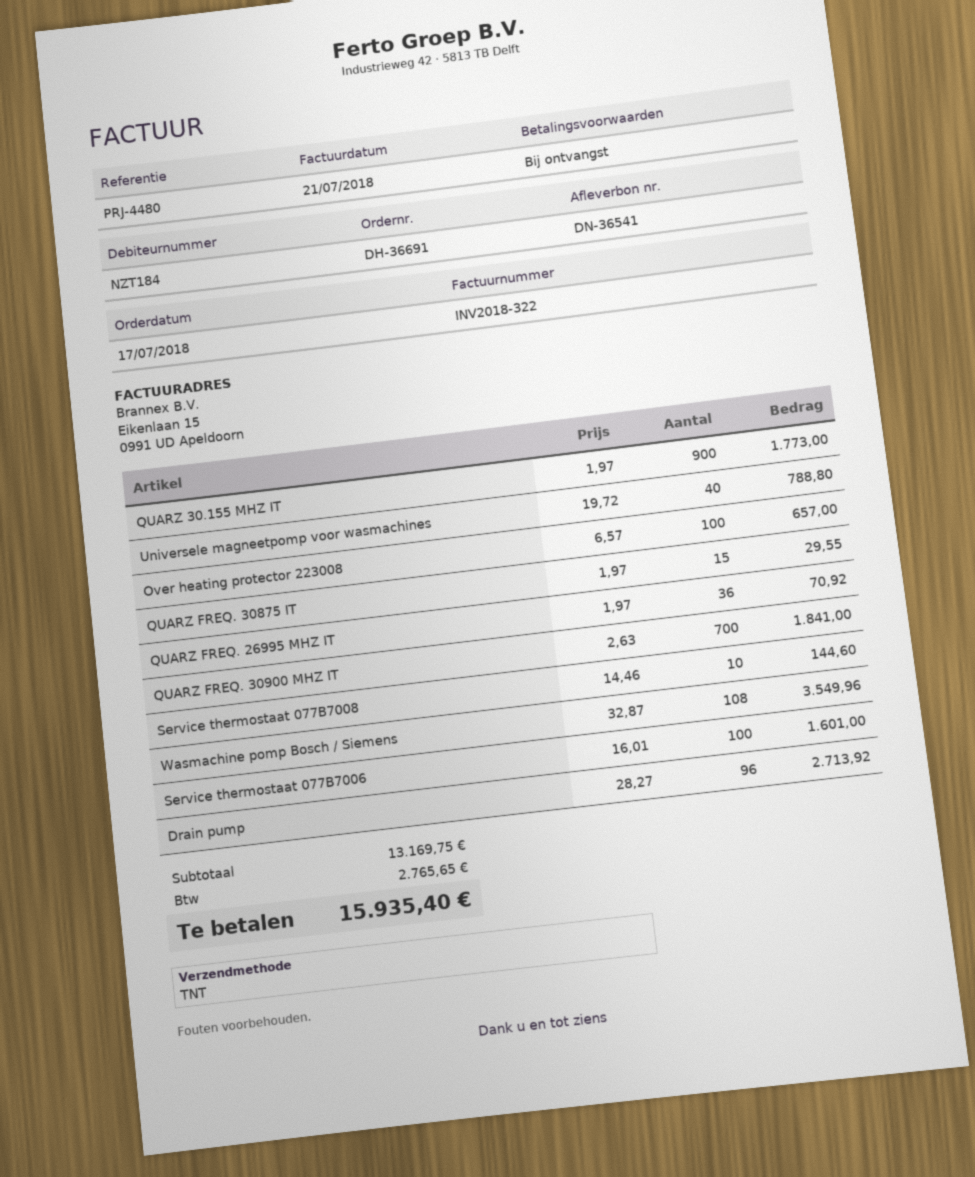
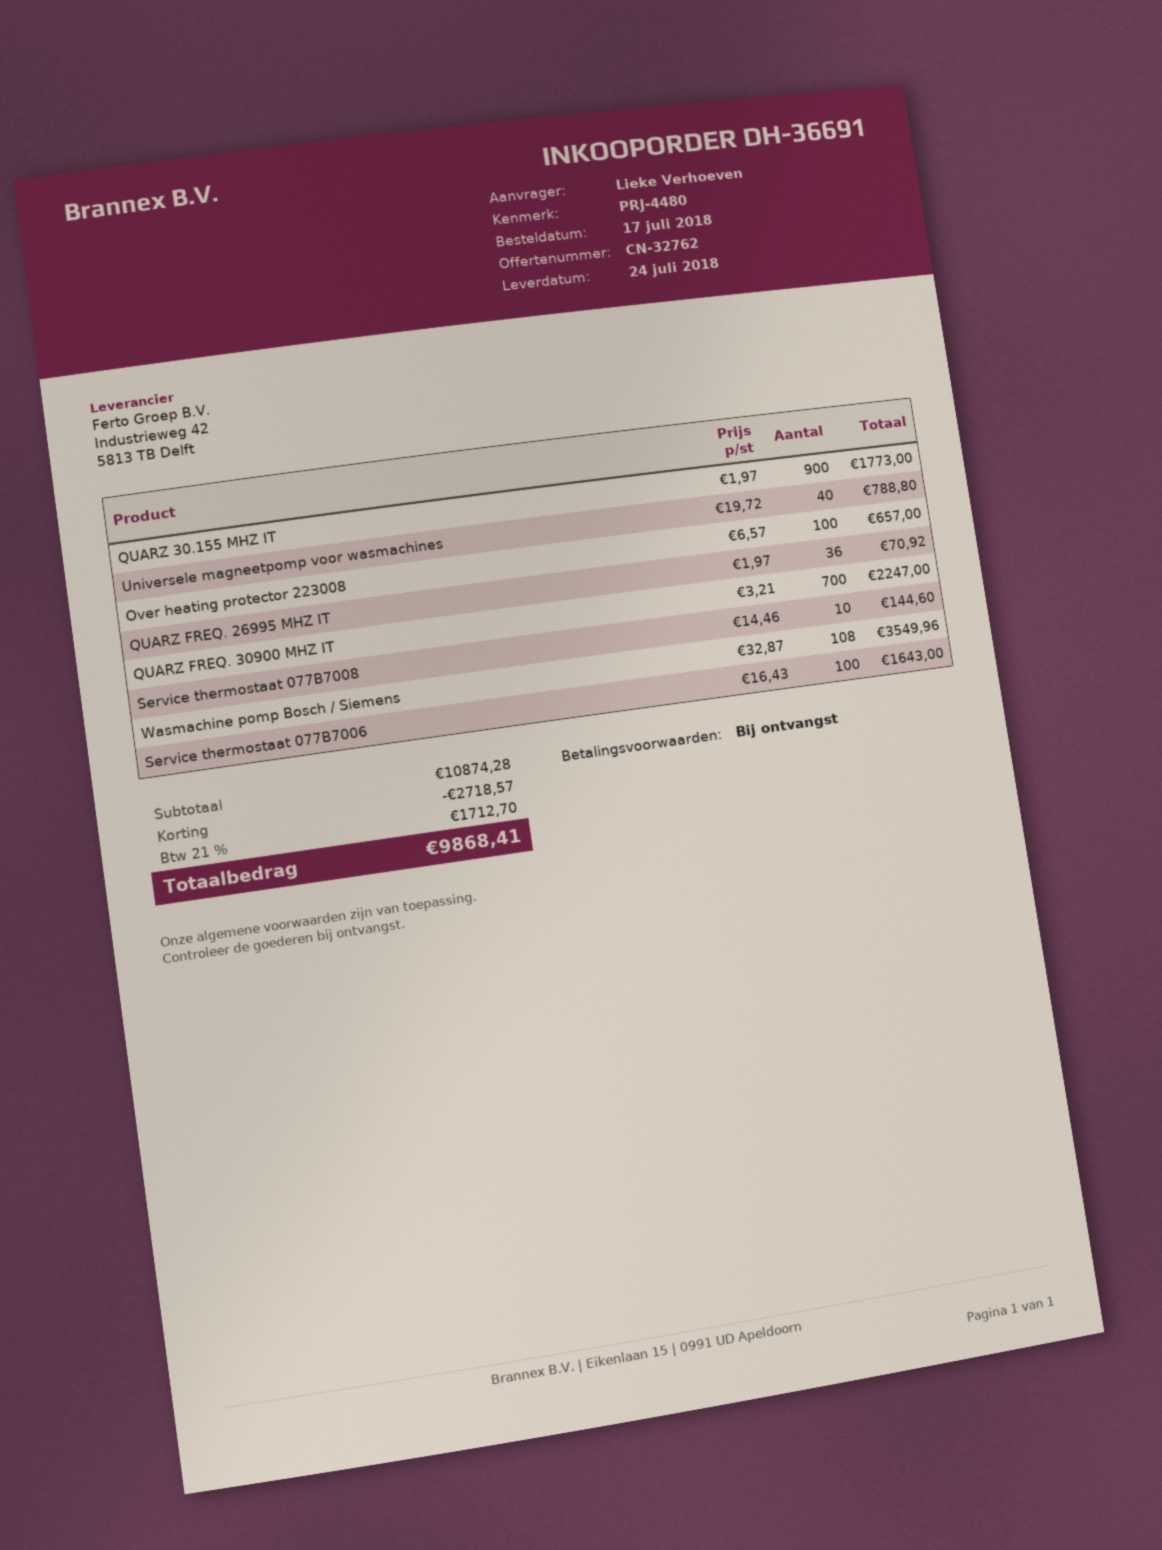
QUARZ FREQ. 30875 IT: 15 x 1.97 = 29.55 -> none
QUARZ FREQ. 30900 MHZ IT: 700 x 2.63 = 1841.00 -> 700 x 3.21 = 2247.00
Service thermostaat 077B7006: 100 x 16.01 = 1601.00 -> 100 x 16.43 = 1643.00
Drain pump: 96 x 28.27 = 2713.92 -> none
subtotal: 13169.75 -> 10874.28
discount: none -> 2718.57
tax: 2765.65 -> 1712.70
total: 15935.40 -> 9868.41

